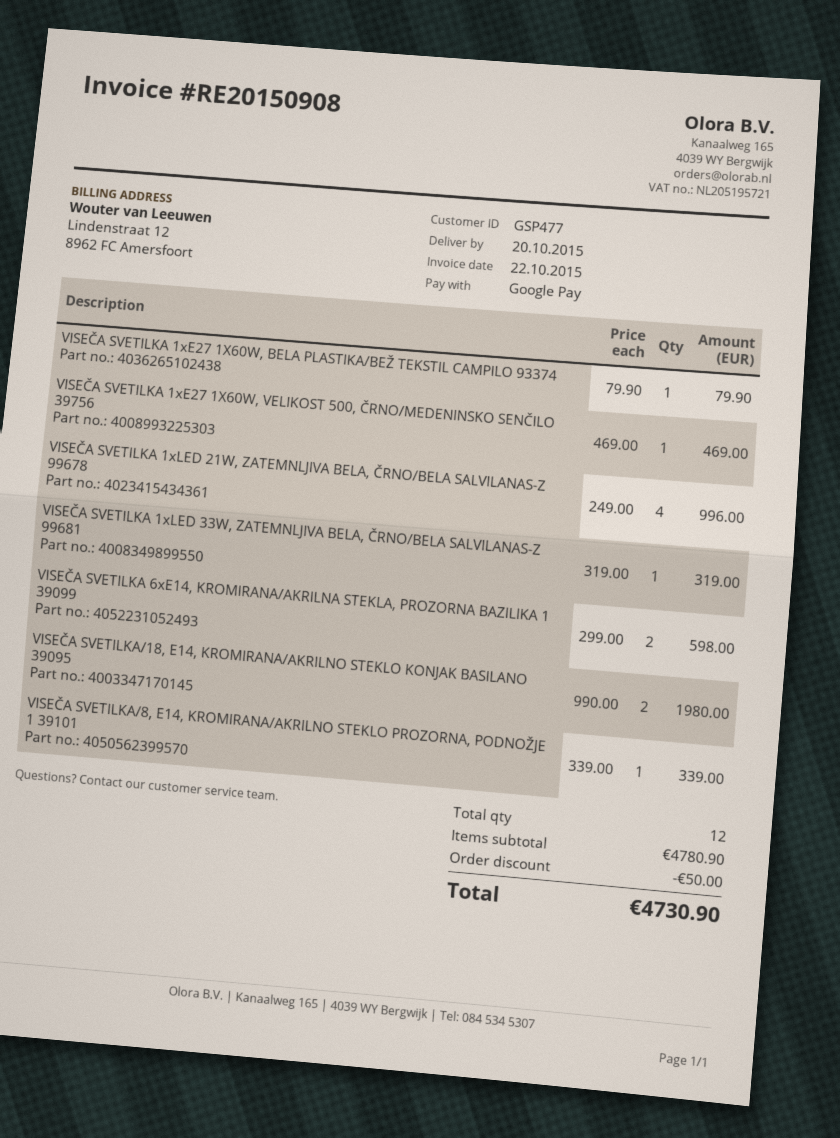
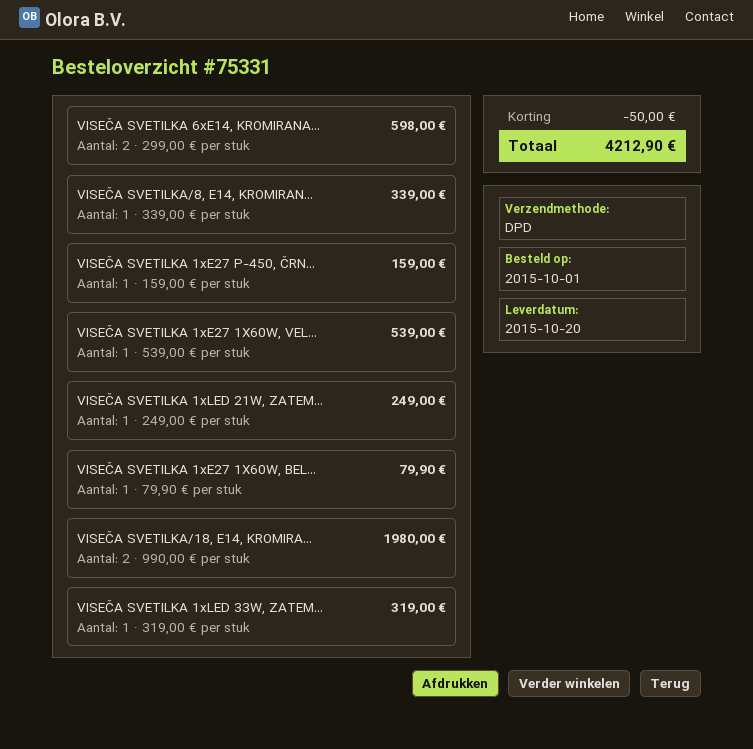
VISEČA SVETILKA 1xE27 1X60W, VELIKOST 500, ČRNO/MEDENINSKO SENČILO 39756: 1 x 469.00 = 469.00 -> 1 x 539.00 = 539.00
VISEČA SVETILKA 1xLED 21W, ZATEMNLJIVA BELA, ČRNO/BELA SALVILANAS-Z 99678: 4 x 249.00 = 996.00 -> 1 x 249.00 = 249.00
VISEČA SVETILKA 1xE27 P-450, ČRN...: none -> 1 x 159.00 = 159.00
total: 4730.90 -> 4212.90

